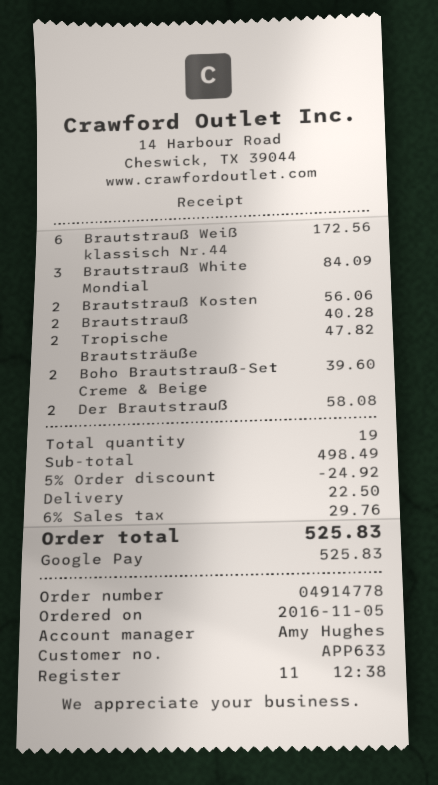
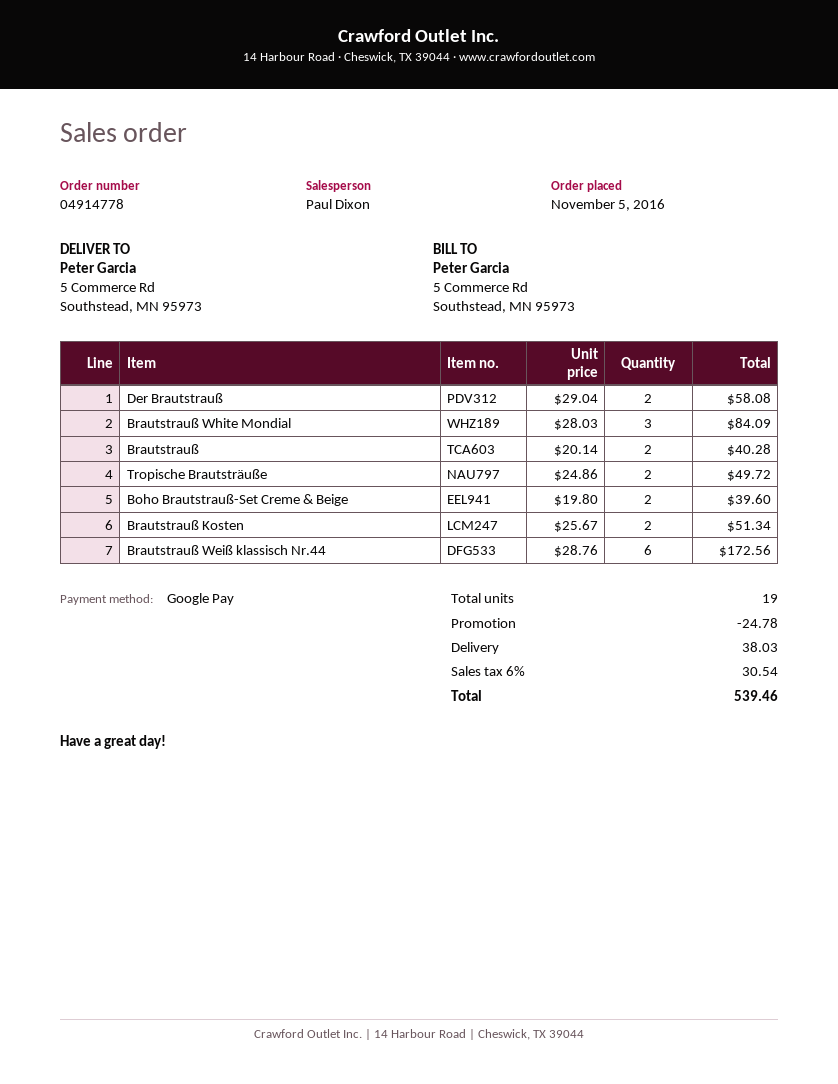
sales rep: Amy Hughes -> Paul Dixon
Brautstrauß Kosten: 2 for 56.06 -> 2 for 51.34
Tropische Brautsträuße: 2 for 47.82 -> 2 for 49.72
discount: 24.92 -> 24.78
shipping: 22.50 -> 38.03
tax: 6% = 29.76 -> 6% = 30.54
total: 525.83 -> 539.46

